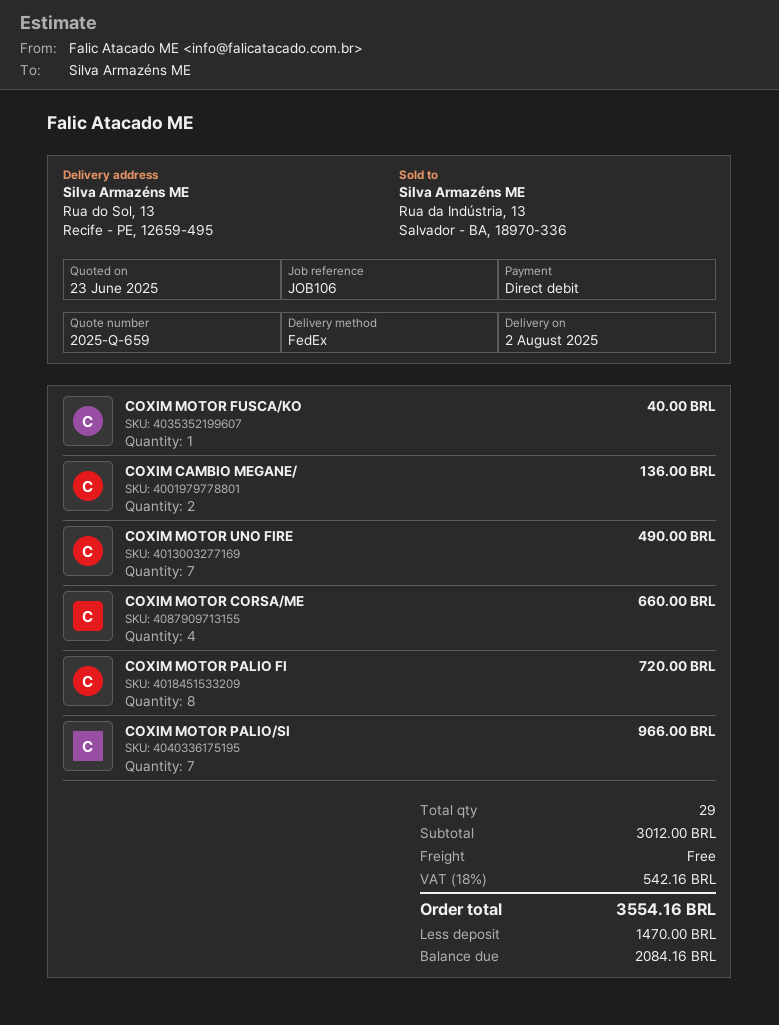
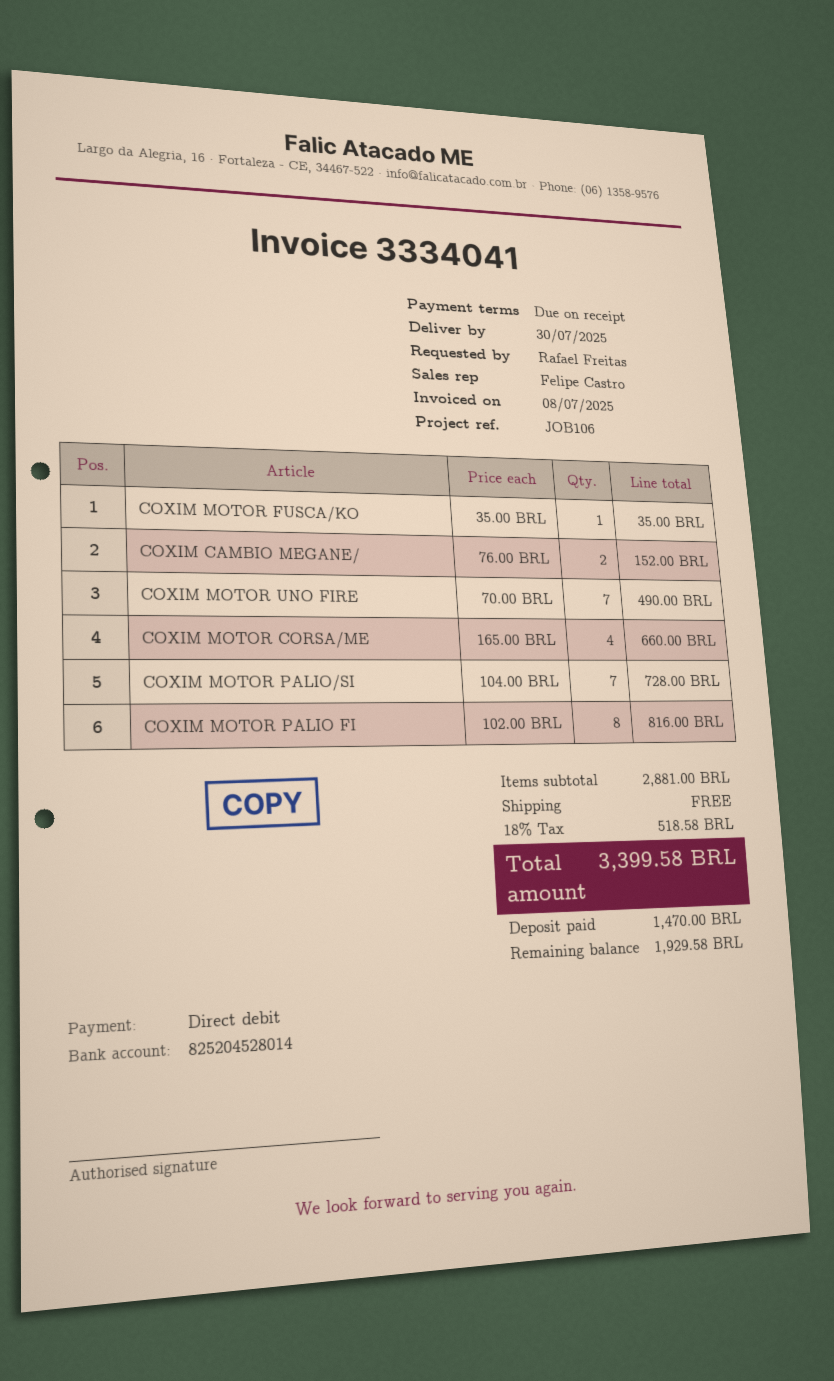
delivery date: 2025-08-02 -> 2025-07-30
COXIM MOTOR FUSCA/KO: 1 for 40.00 -> 1 for 35.00
COXIM CAMBIO MEGANE/: 2 for 136.00 -> 2 for 152.00
COXIM MOTOR PALIO FI: 8 for 720.00 -> 8 for 816.00
COXIM MOTOR PALIO/SI: 7 for 966.00 -> 7 for 728.00
subtotal: 3012.00 -> 2881.00
tax: 18% = 542.16 -> 18% = 518.58
total: 3554.16 -> 3399.58
balance: 2084.16 -> 1929.58

